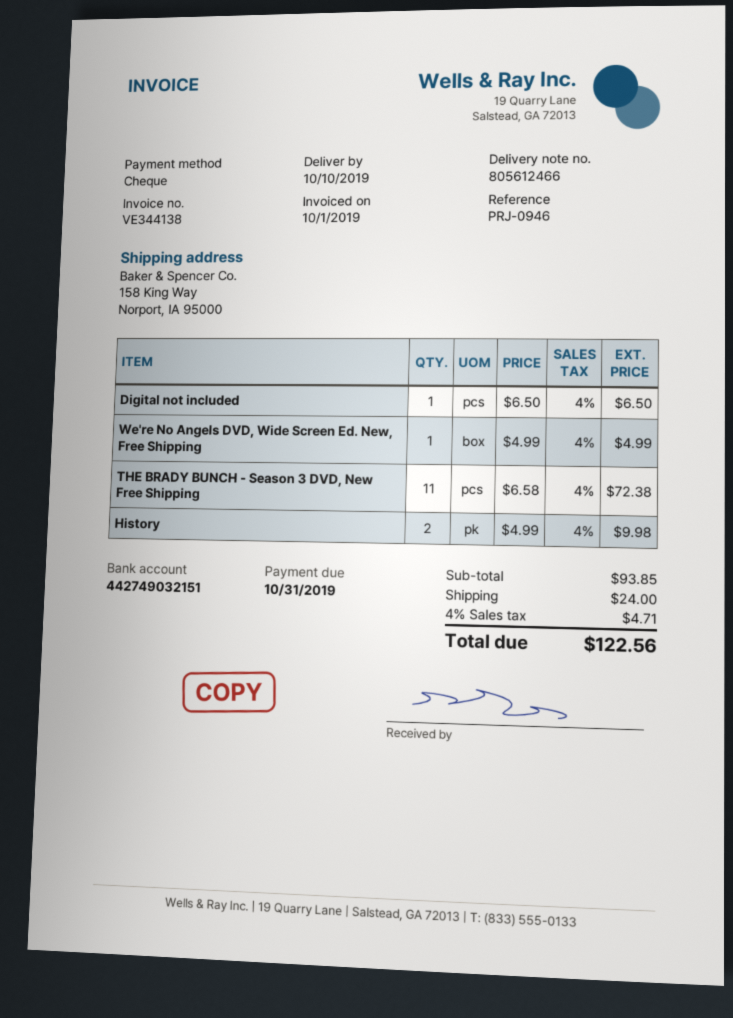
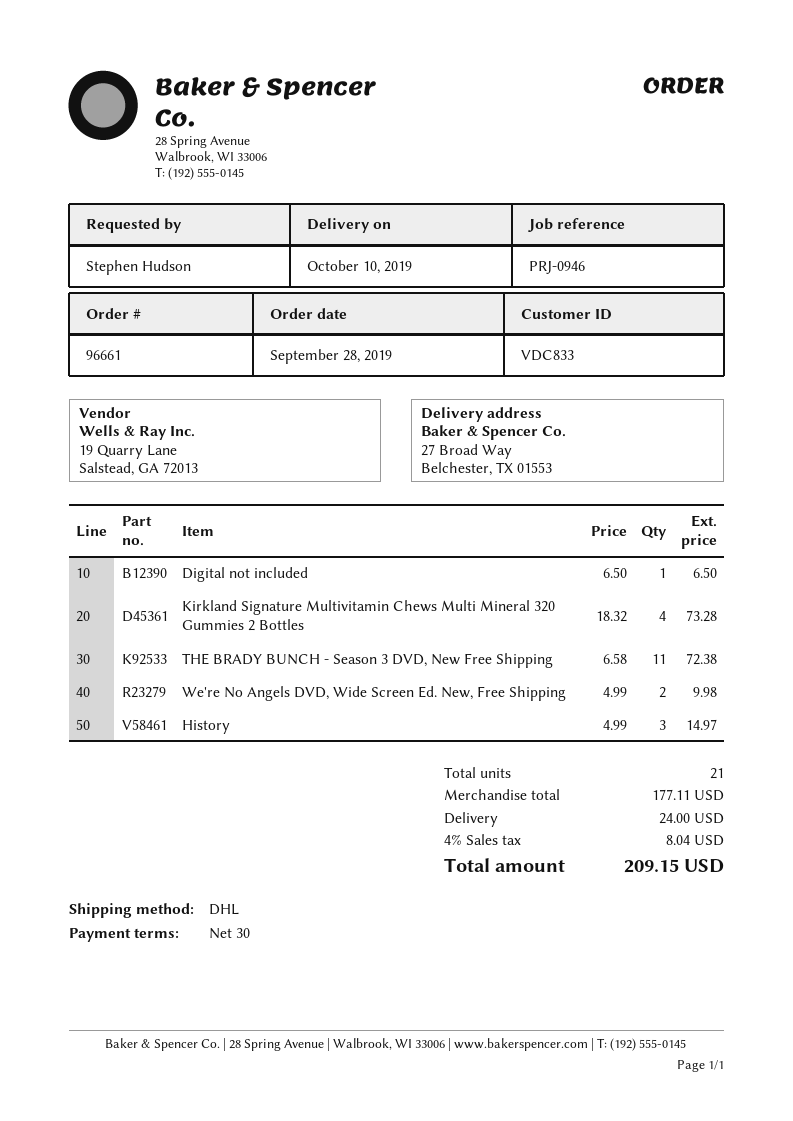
ship to: 158 King Way, Norport, IA 95000 -> 27 Broad Way, Belchester, TX 01553
We're No Angels DVD, Wide Screen Ed. New, Free Shipping: 1 x 4.99 = 4.99 -> 2 x 4.99 = 9.98
History: 2 x 4.99 = 9.98 -> 3 x 4.99 = 14.97
Kirkland Signature Multivitamin Chews Multi Mineral 320 Gummies 2 Bottles: none -> 4 x 18.32 = 73.28
subtotal: 93.85 -> 177.11
tax: 4% = 4.71 -> 4% = 8.04
total: 122.56 -> 209.15

